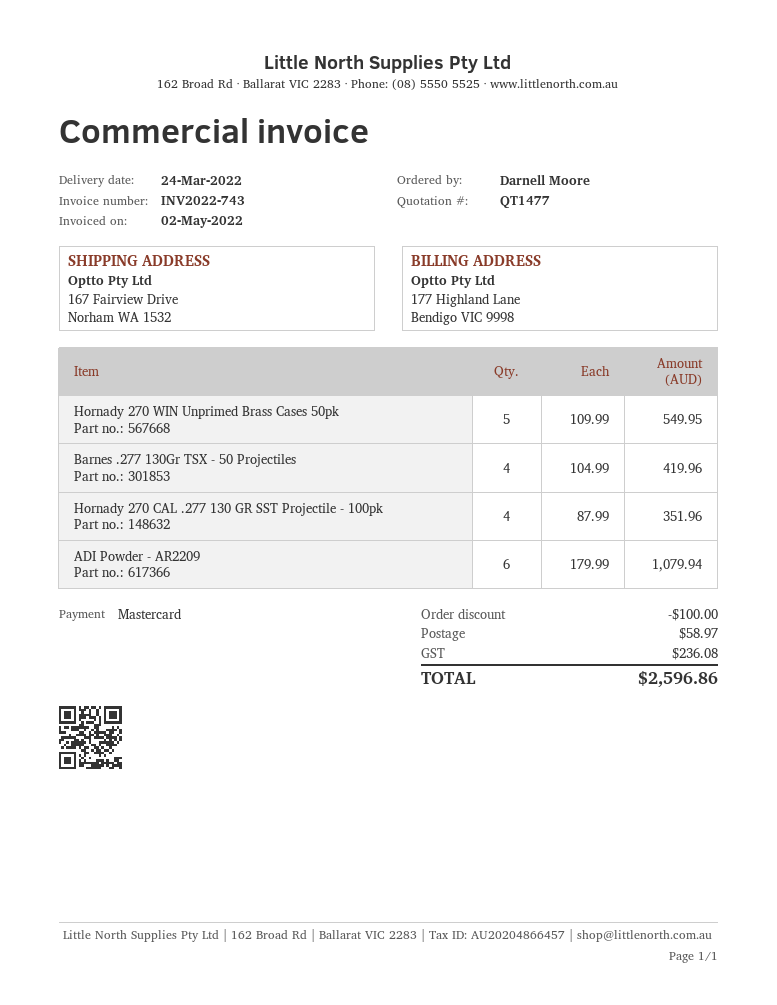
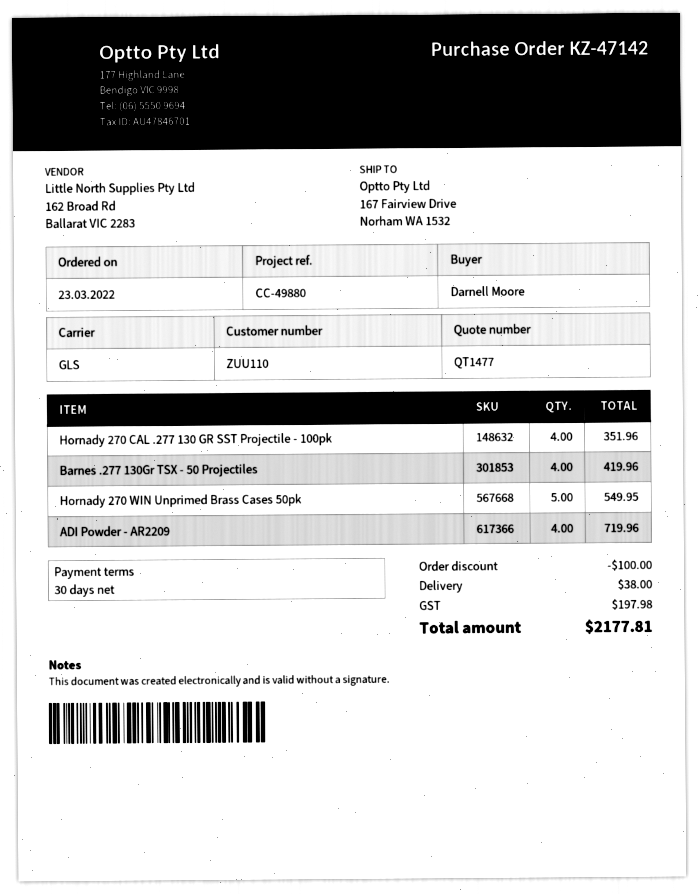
ADI Powder - AR2209: 6 for 1079.94 -> 4 for 719.96
shipping: 58.97 -> 38.00
tax: 236.08 -> 197.98
total: 2596.86 -> 2177.81

